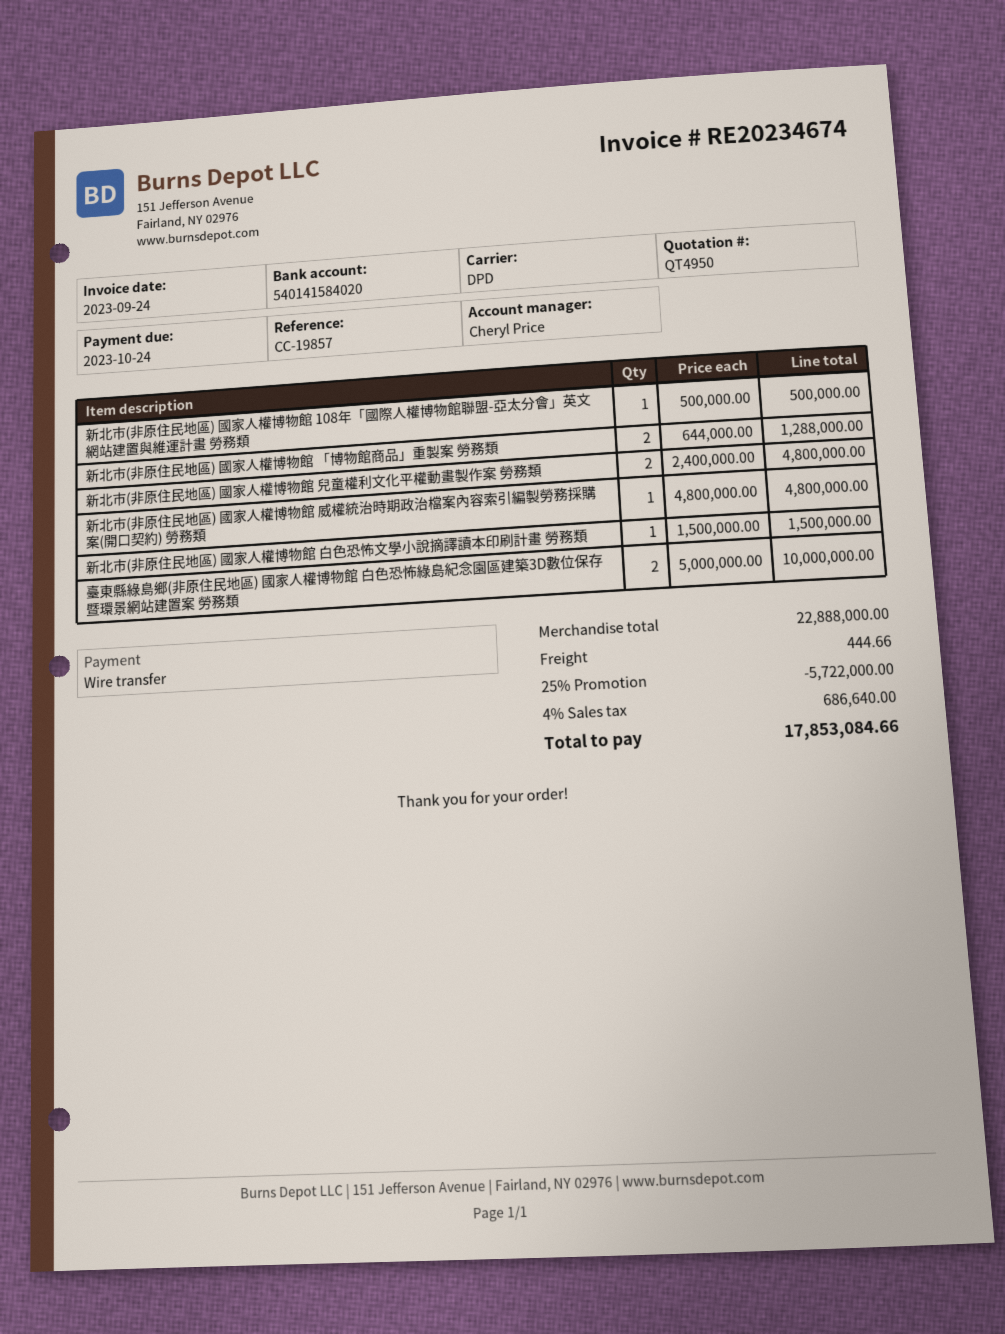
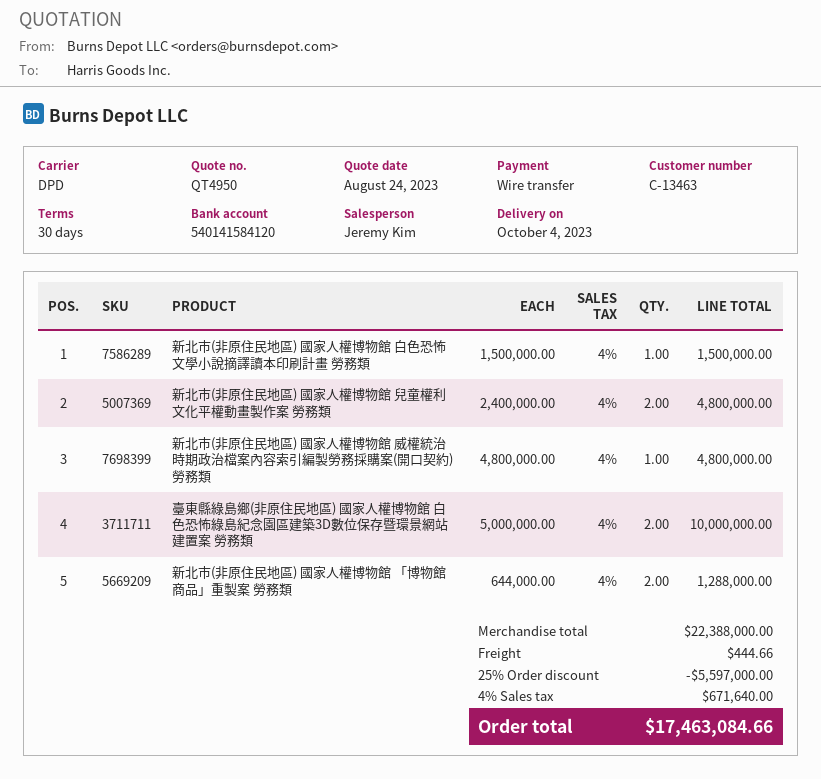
sales rep: Cheryl Price -> Jeremy Kim
bank account: 540141584020 -> 540141584120
新北市(非原住民地區) 國家人權博物館 108年「國際人權博物館聯盟-亞太分會」英文網站建置與維運計畫 勞務類: 1 x 500000.00 = 500000.00 -> none
subtotal: 22888000.00 -> 22388000.00
discount: 25% = 5722000.00 -> 25% = 5597000.00
tax: 4% = 686640.00 -> 4% = 671640.00
total: 17853084.66 -> 17463084.66

